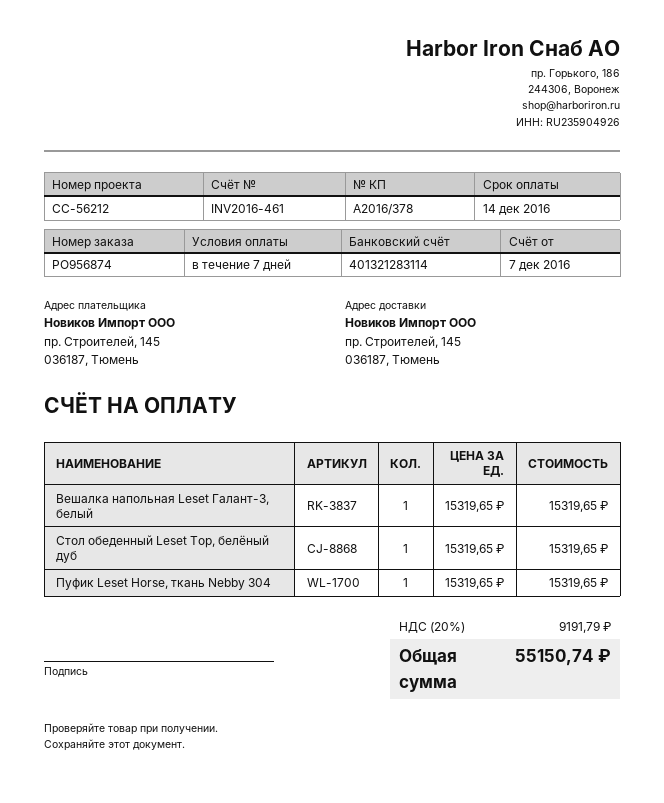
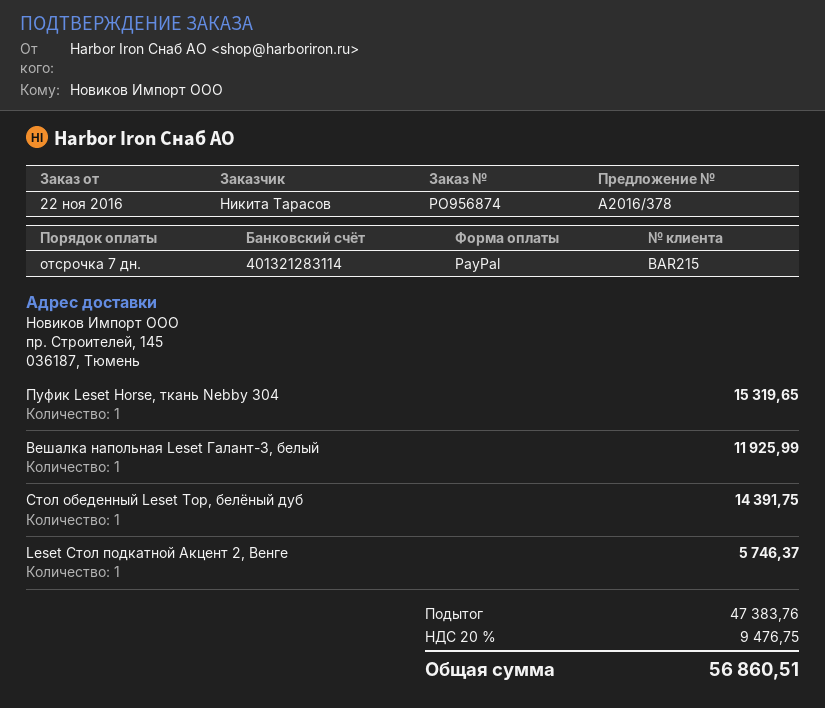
Вешалка напольная Leset Галант-3, белый: 1 for 15319.65 -> 1 for 11925.99
Стол обеденный Leset Тор, белёный дуб: 1 for 15319.65 -> 1 for 14391.75
Leset Стол подкатной Акцент 2, Венге: none -> 1 for 5746.37
tax: 20% = 9191.79 -> 20% = 9476.75
total: 55150.74 -> 56860.51

